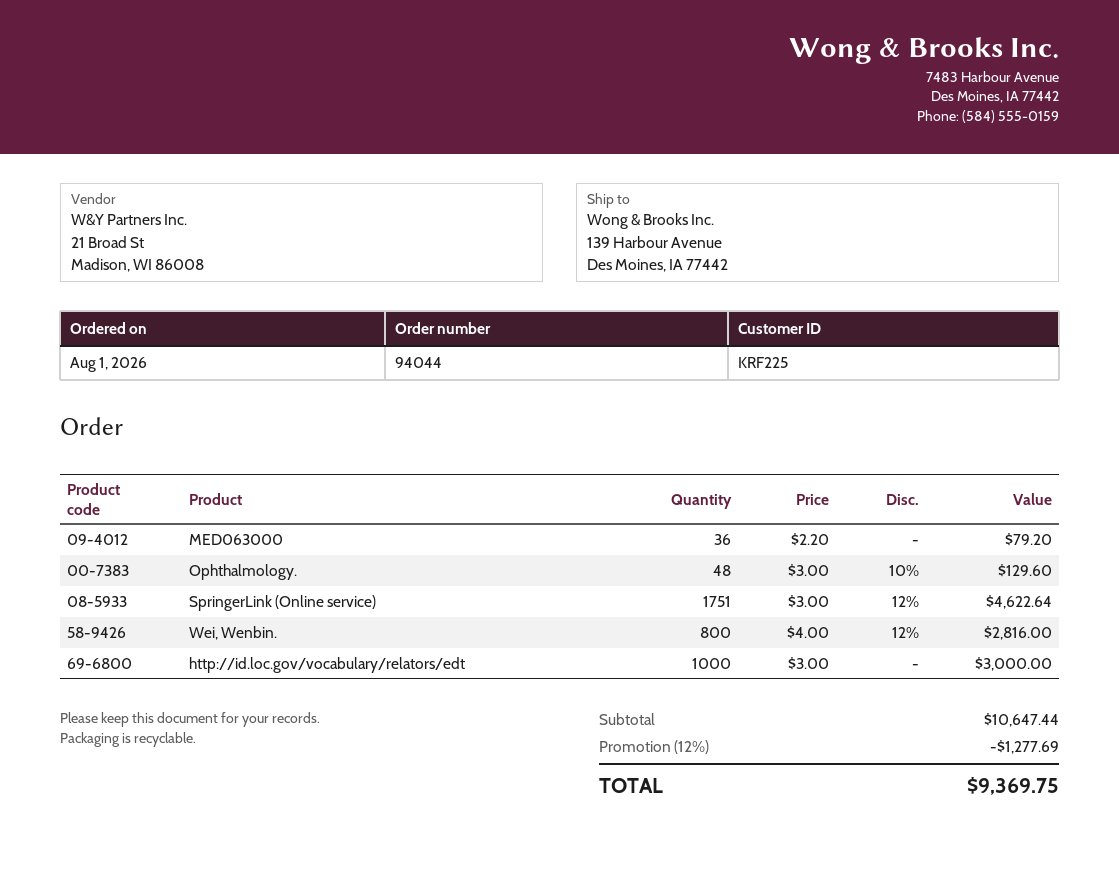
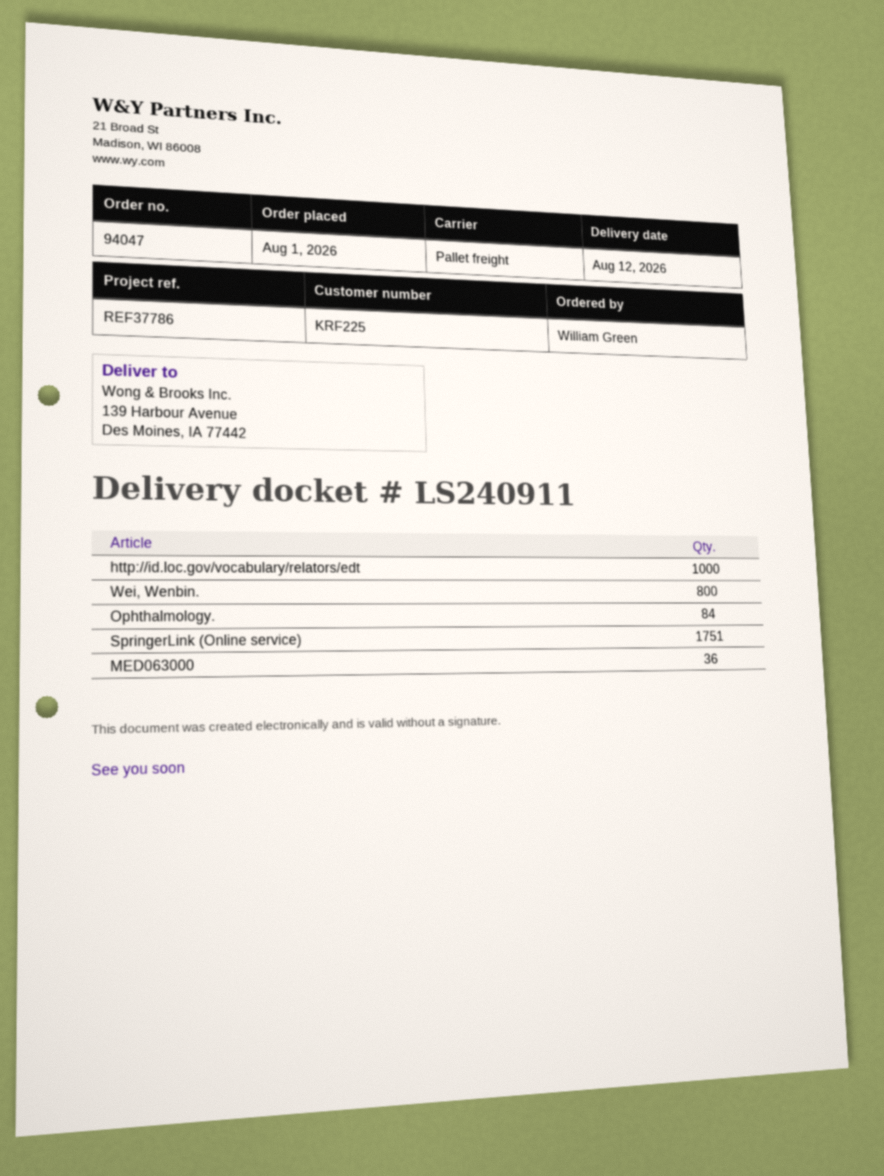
order number: 94044 -> 94047
Ophthalmology.: 48 -> 84

